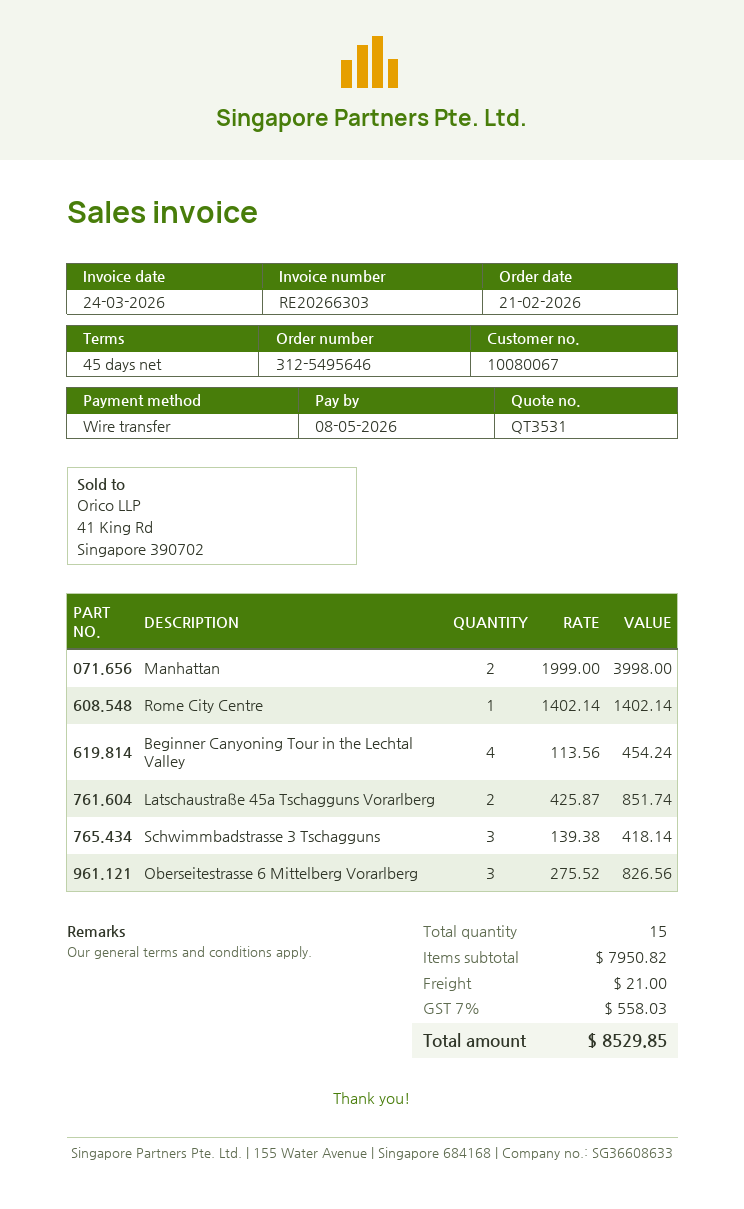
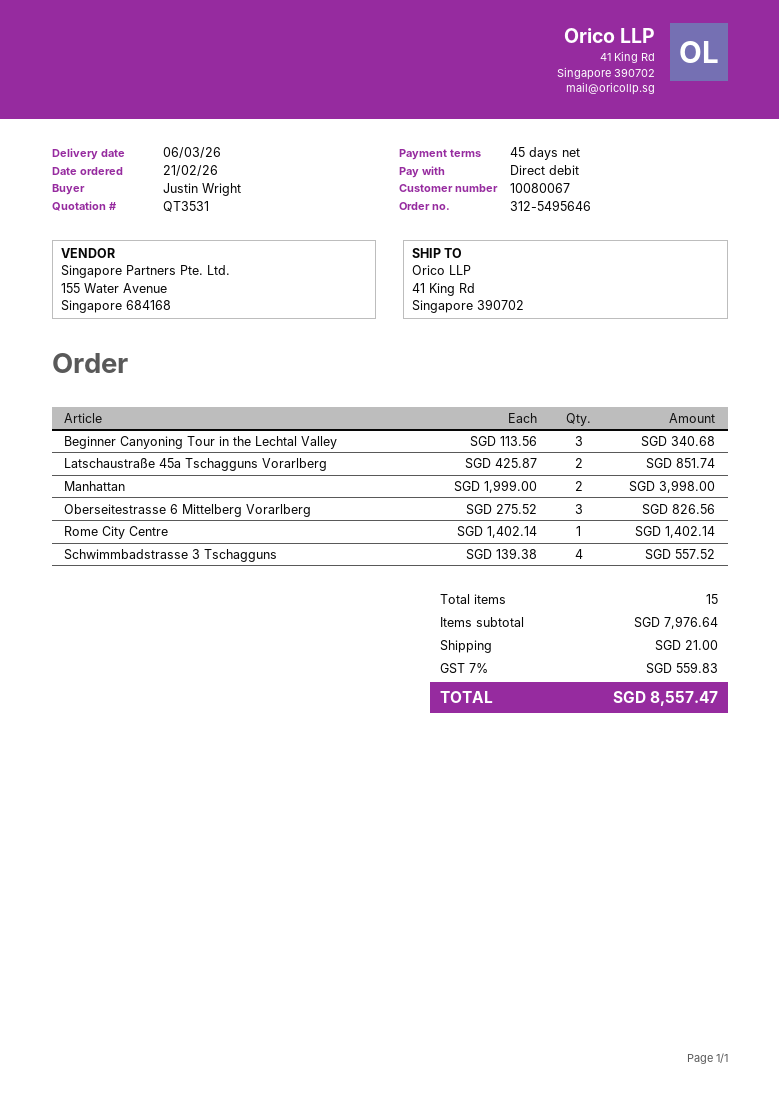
payment method: bank transfer -> direct debit
Beginner Canyoning Tour in the Lechtal Valley: 4 x 113.56 = 454.24 -> 3 x 113.56 = 340.68
Schwimmbadstrasse 3 Tschagguns: 3 x 139.38 = 418.14 -> 4 x 139.38 = 557.52
subtotal: 7950.82 -> 7976.64
tax: 7% = 558.03 -> 7% = 559.83
total: 8529.85 -> 8557.47

